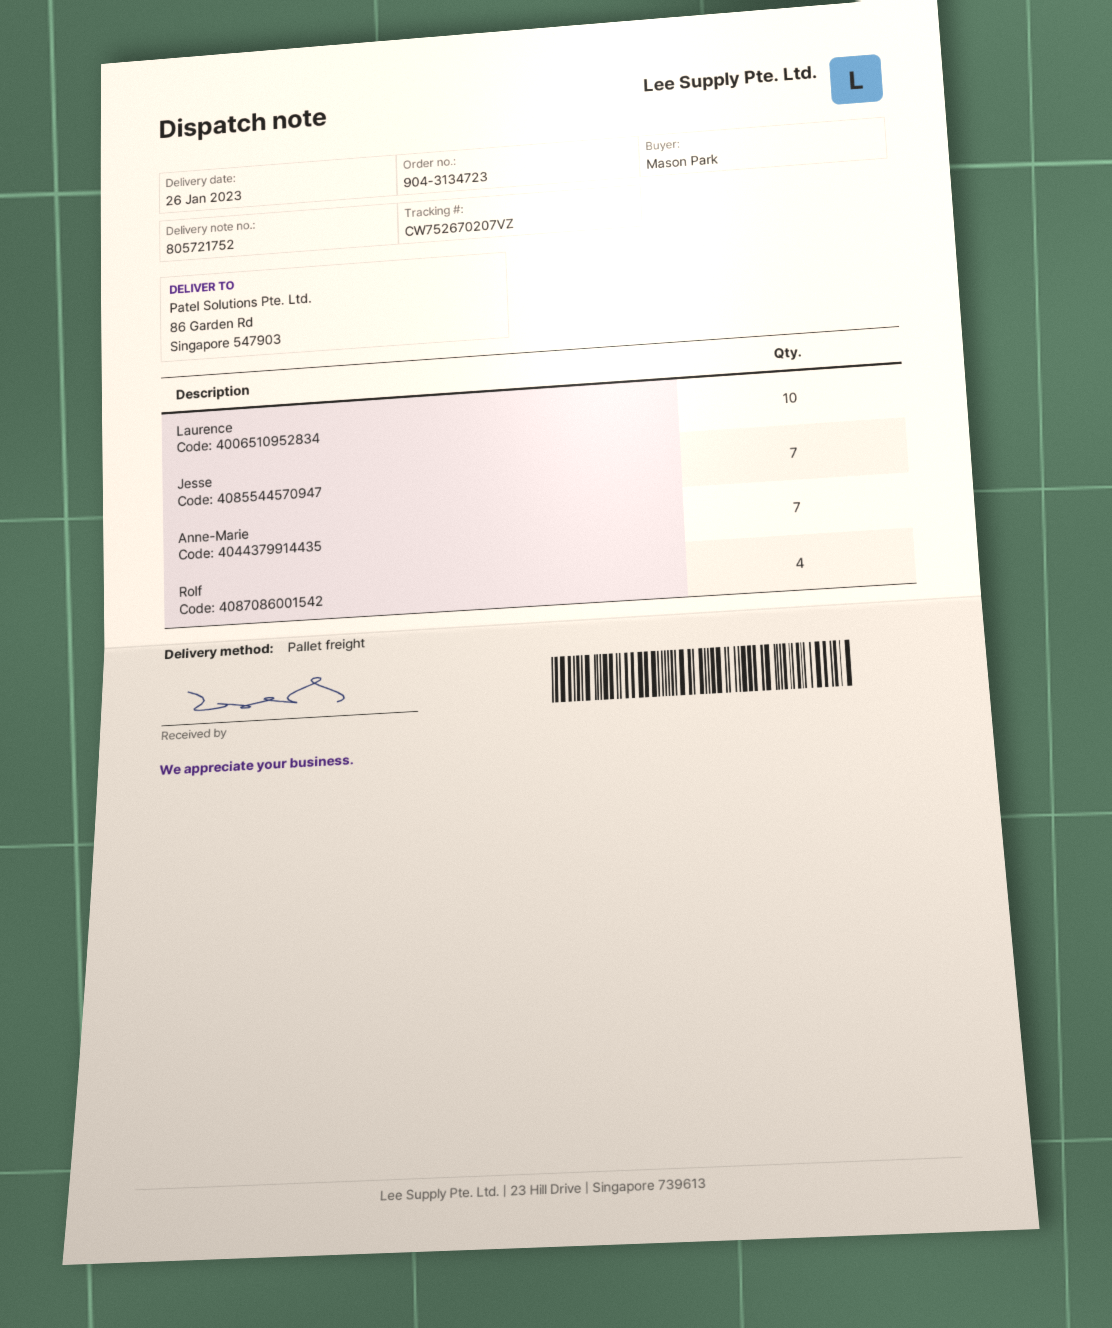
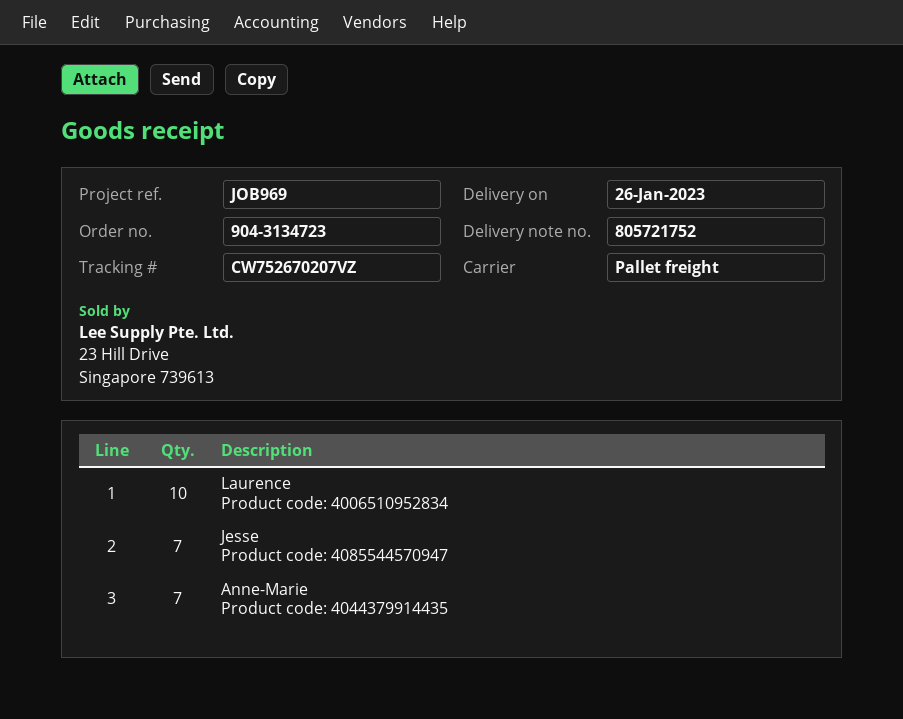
Rolf: 4 -> none

